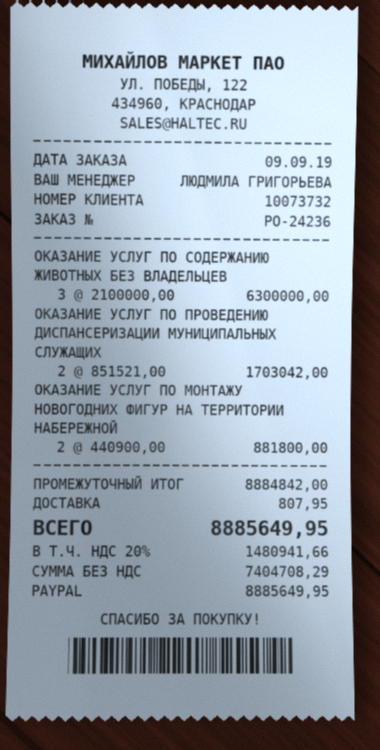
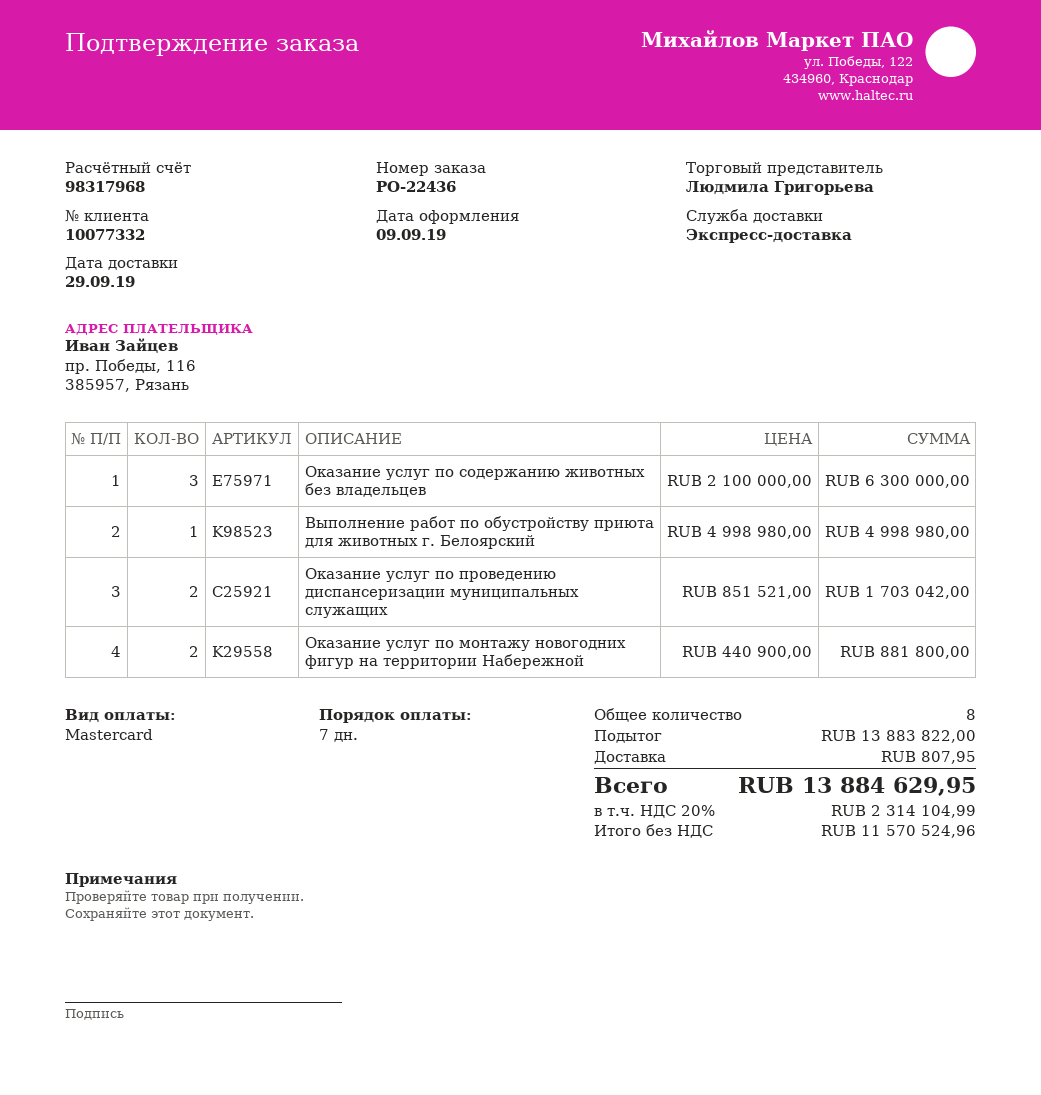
order number: PO-24236 -> PO-22436
customer number: 10073732 -> 10077332
payment method: PayPal -> Mastercard
Выполнение работ по обустройству приюта для животных г. Белоярский: none -> 1 x 4998980.00 = 4998980.00
subtotal: 8884842.00 -> 13883822.00
net: 7404708.29 -> 11570524.96
tax: 20% = 1480941.66 -> 20% = 2314104.99
total: 8885649.95 -> 13884629.95

